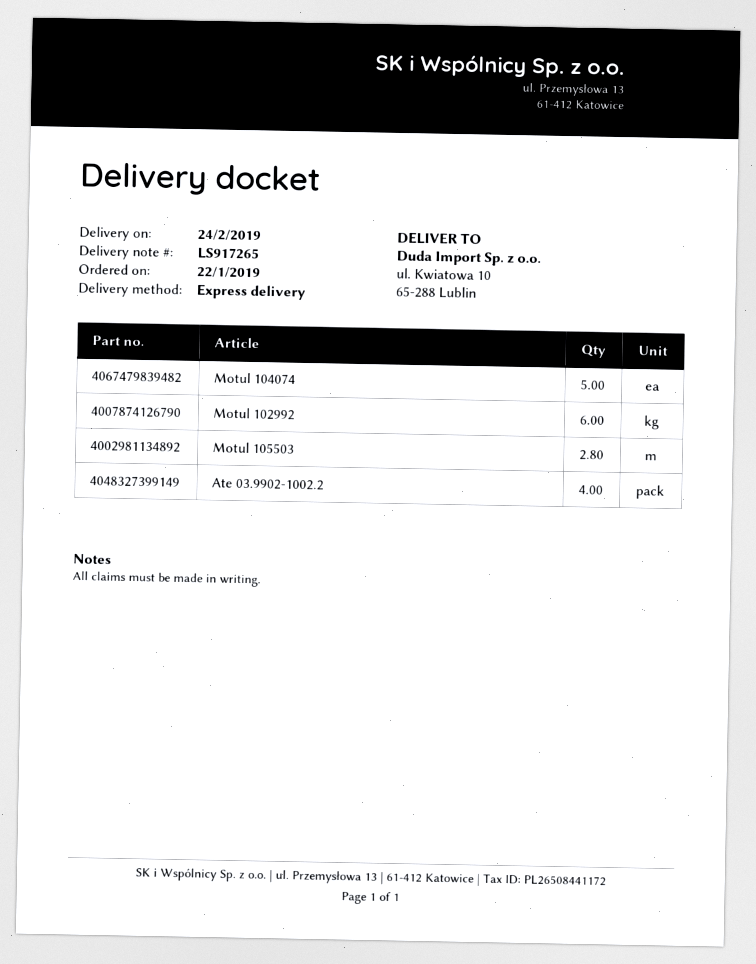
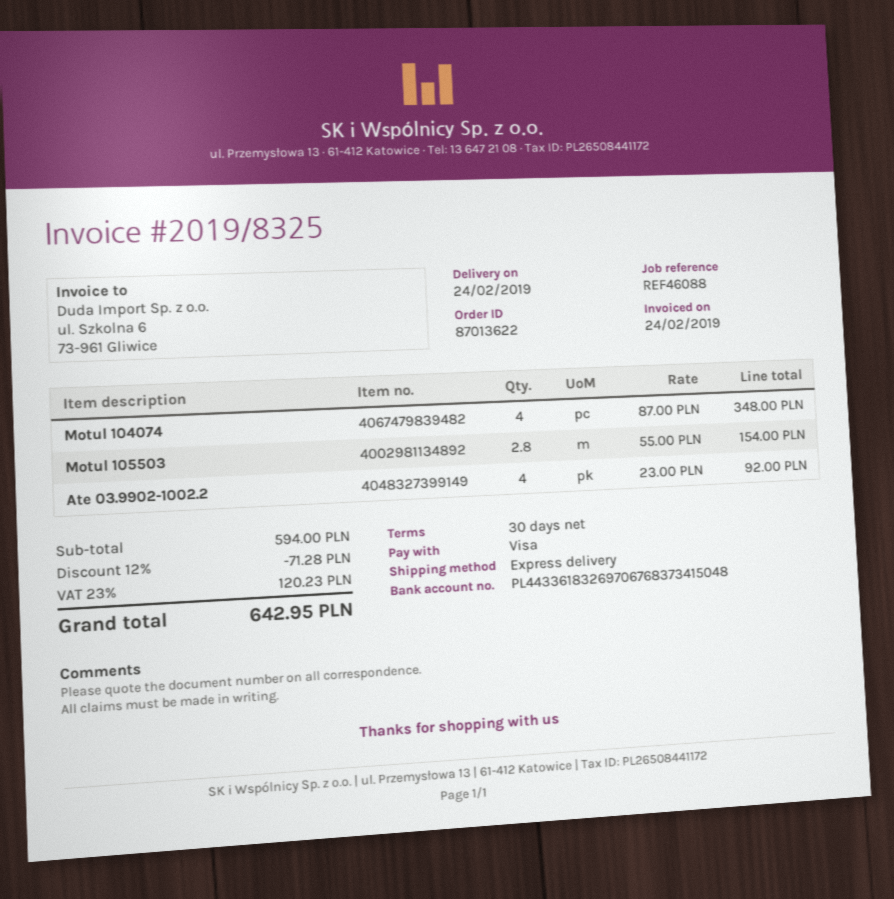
Motul 104074: 5 -> 4
Motul 102992: 6 -> none

